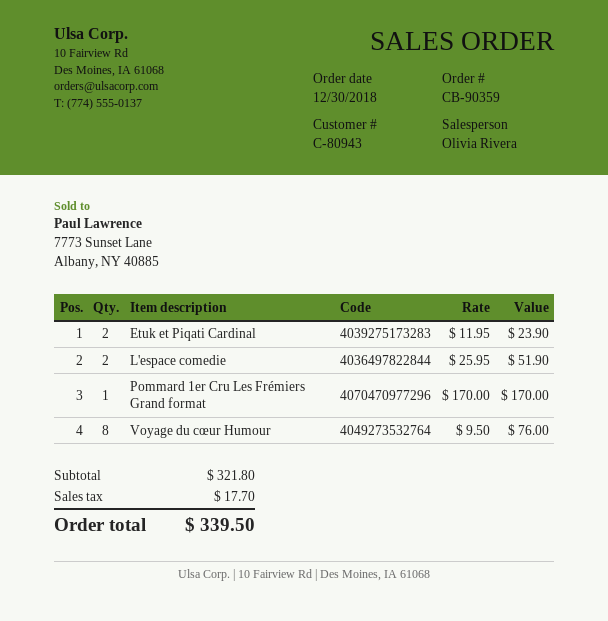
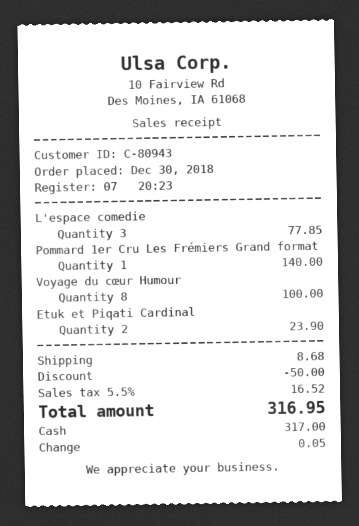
L'espace comedie: 2 for 51.90 -> 3 for 77.85
Pommard 1er Cru Les Frémiers Grand format: 1 for 170.00 -> 1 for 140.00
Voyage du cœur Humour: 8 for 76.00 -> 8 for 100.00
discount: none -> 50.00
shipping: none -> 8.68
tax: 17.70 -> 16.52
total: 339.50 -> 316.95

